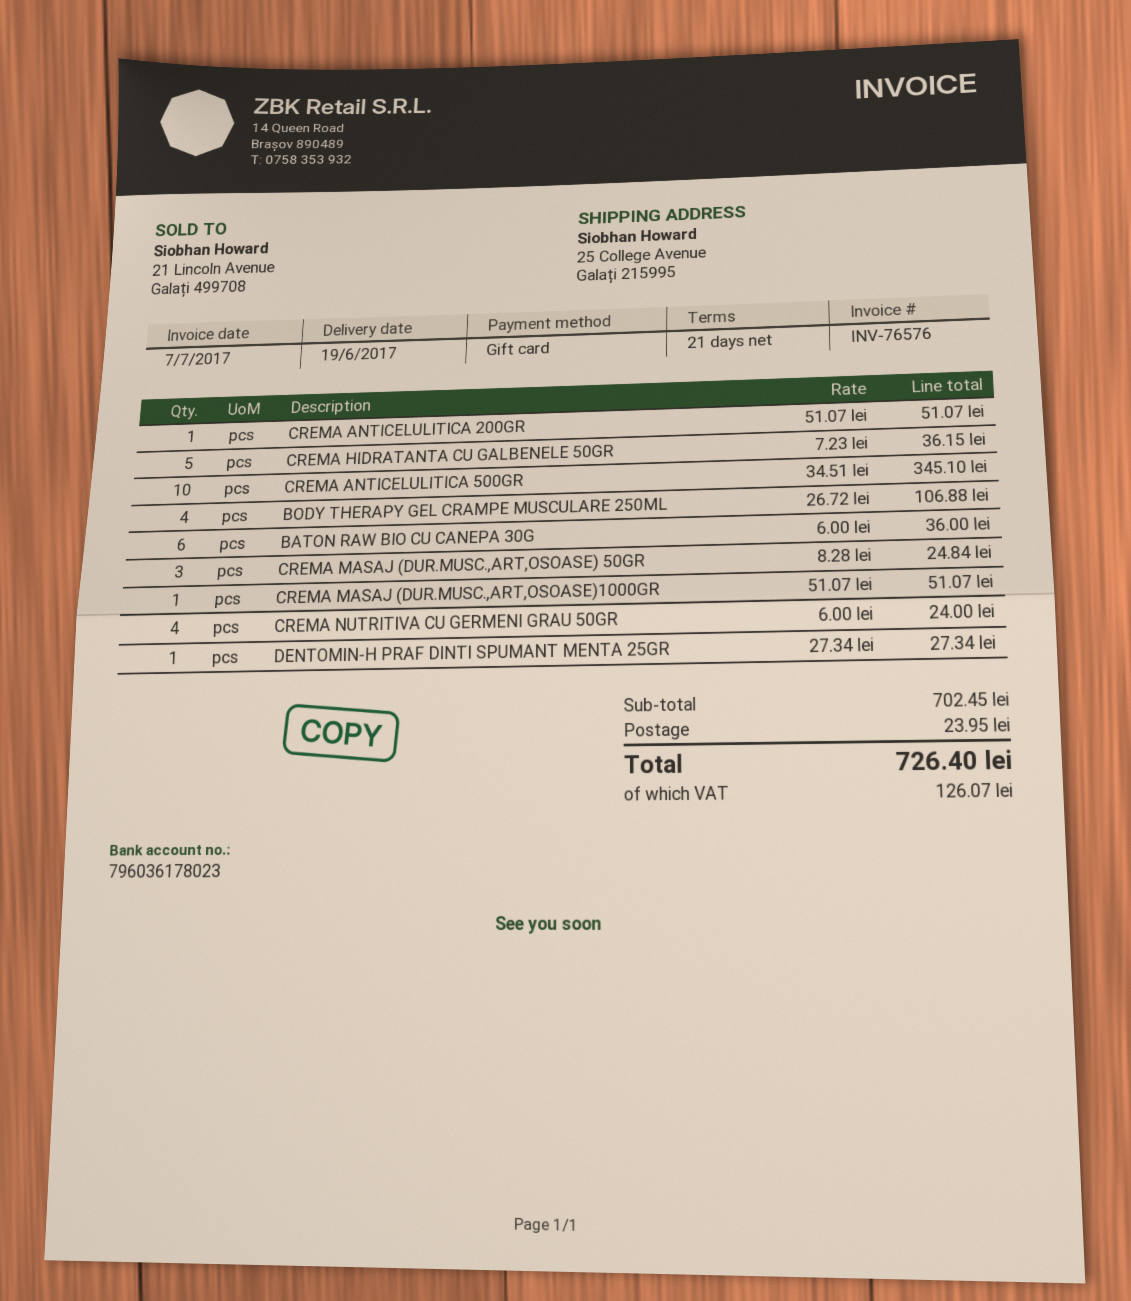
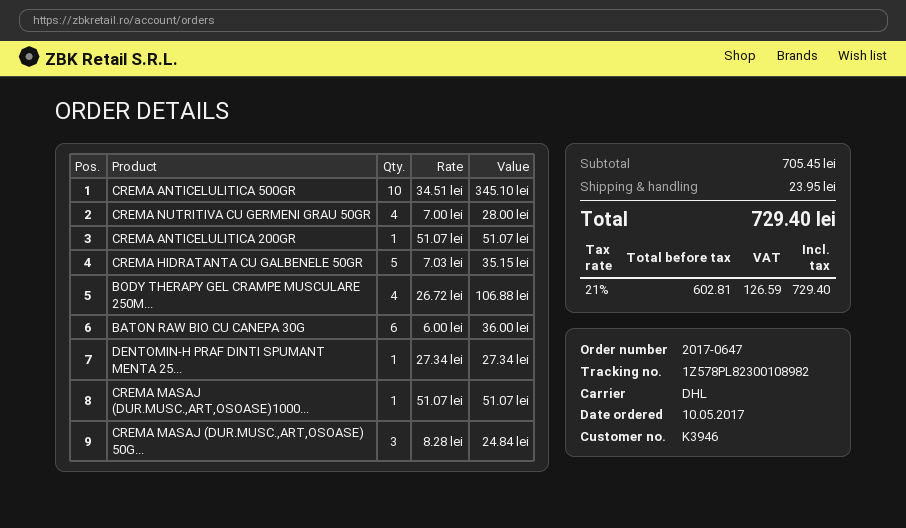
CREMA HIDRATANTA CU GALBENELE 50GR: 5 x 7.23 = 36.15 -> 5 x 7.03 = 35.15
CREMA NUTRITIVA CU GERMENI GRAU 50GR: 4 x 6.00 = 24.00 -> 4 x 7.00 = 28.00
subtotal: 702.45 -> 705.45
tax: 126.07 -> 126.59
total: 726.40 -> 729.40

